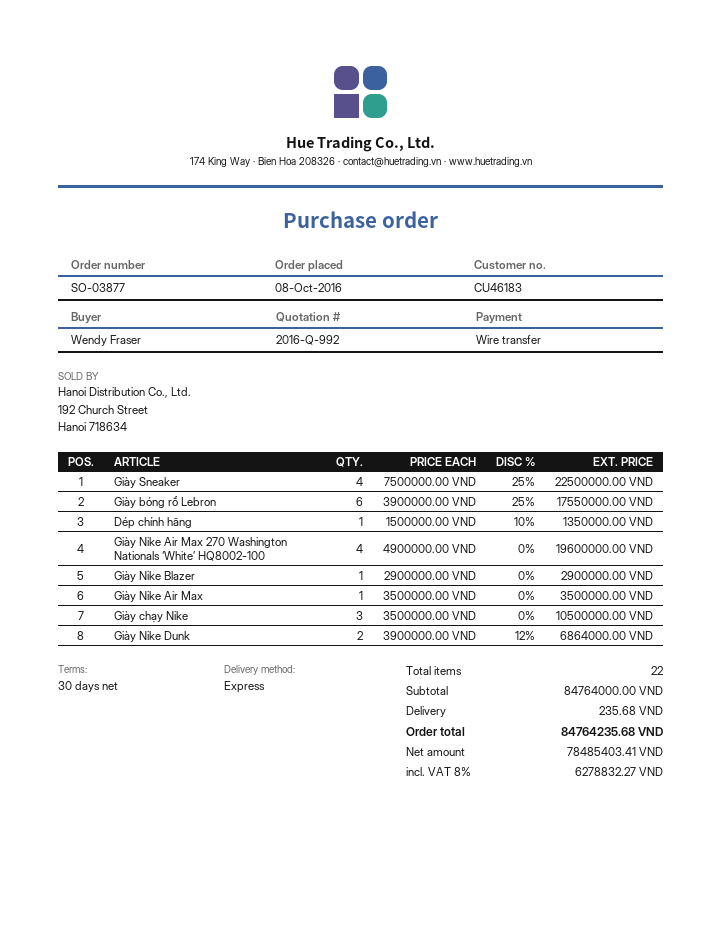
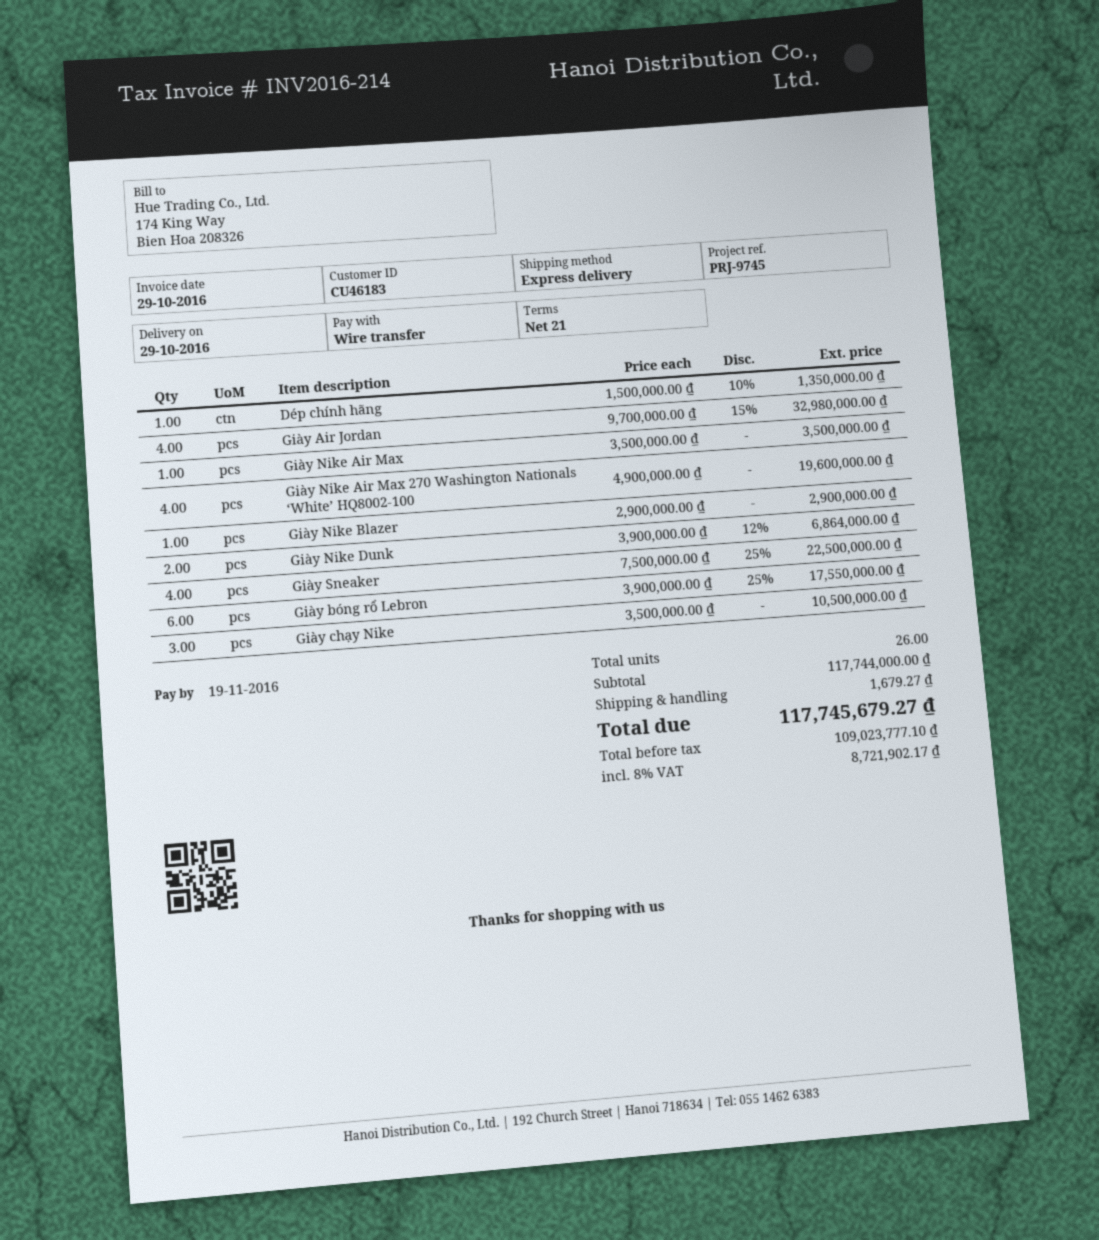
payment terms: 30 days -> 21 days
Giày Air Jordan: none -> 4 x 9700000.00 - 15% = 32980000.00
total quantity: 22 -> 26
subtotal: 84764000.00 -> 117744000.00
shipping: 235.68 -> 1679.27
net: 78485403.41 -> 109023777.10
tax: 8% = 6278832.27 -> 8% = 8721902.17
total: 84764235.68 -> 117745679.27

